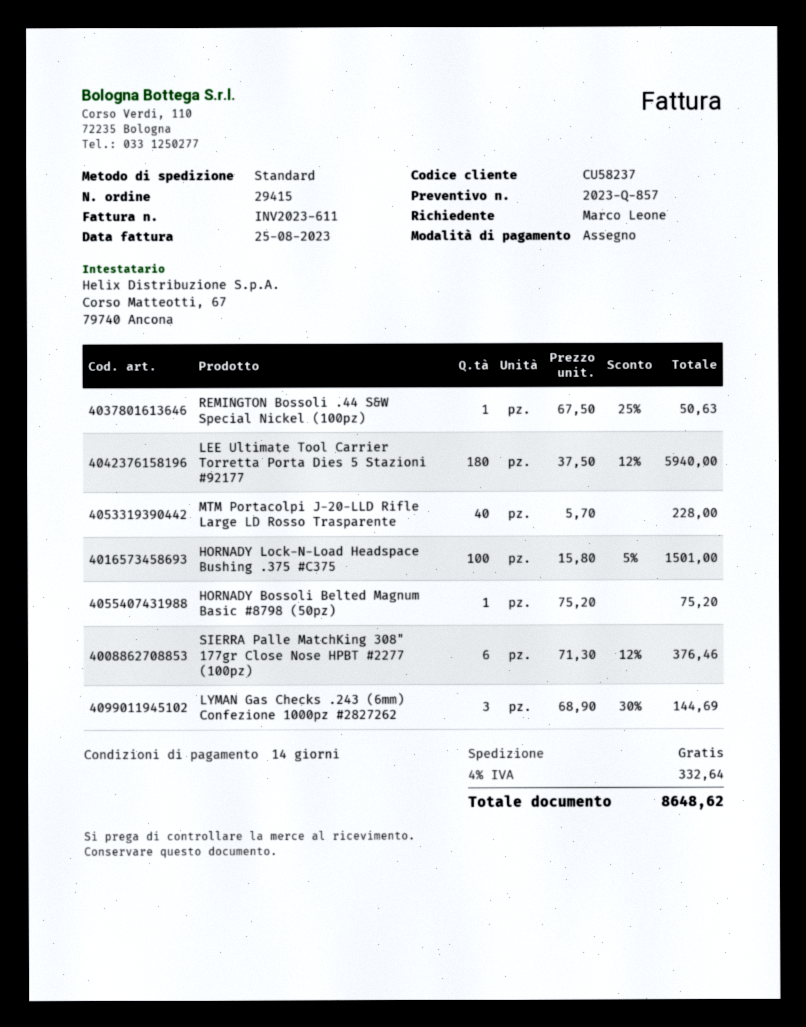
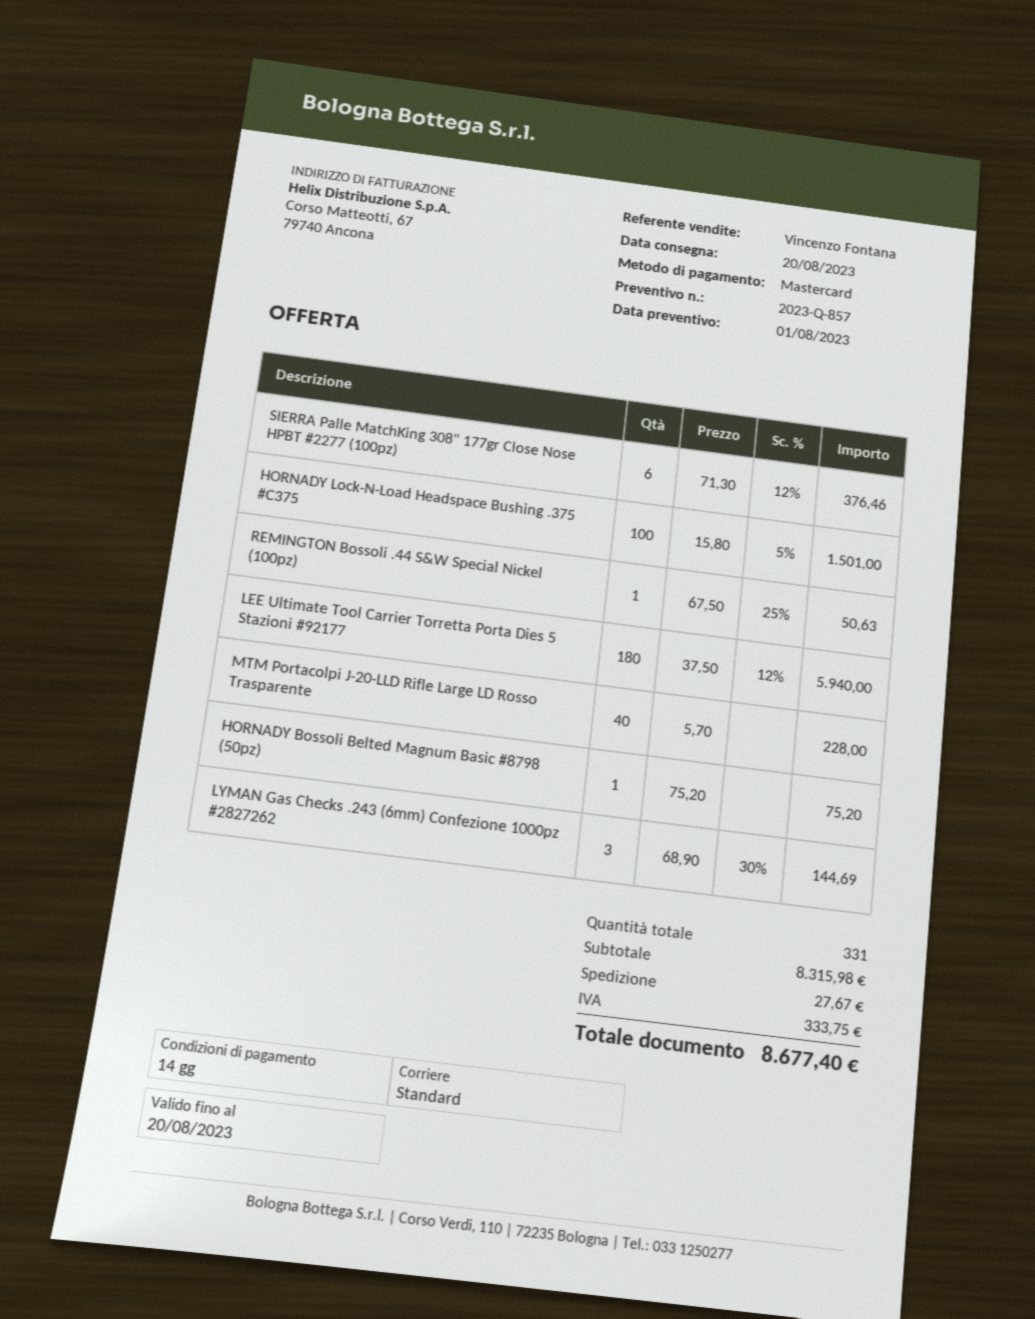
payment method: cheque -> Mastercard
shipping: 0.00 -> 27.67
tax: 332.64 -> 333.75
total: 8648.62 -> 8677.40

